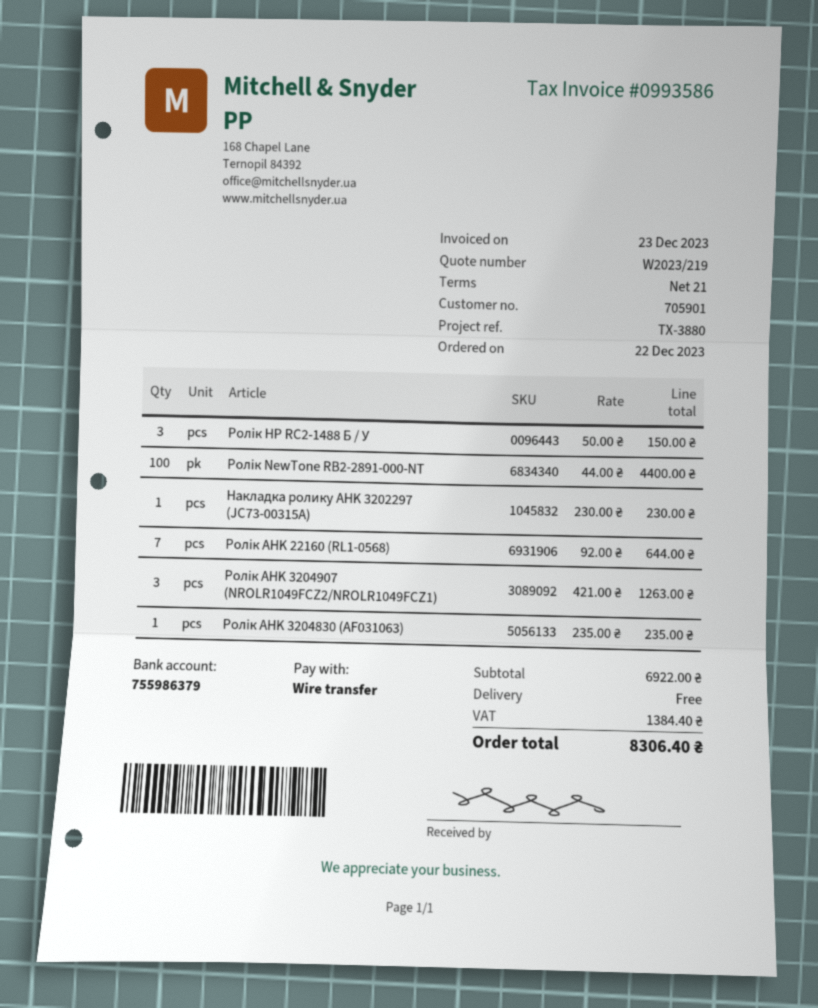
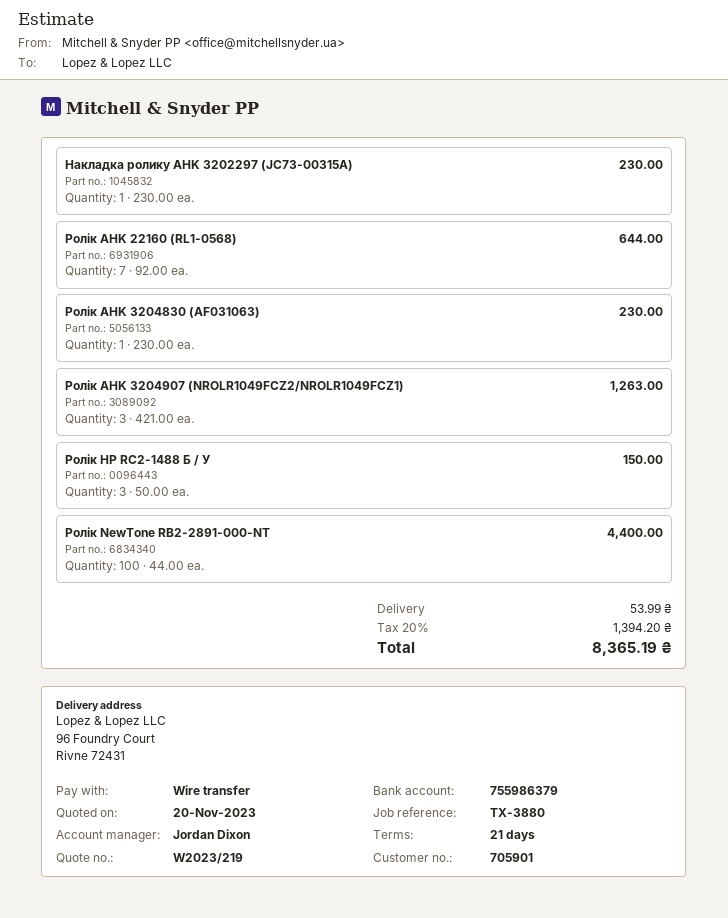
Ролік AHK 3204830 (AF031063): 1 x 235.00 = 235.00 -> 1 x 230.00 = 230.00
shipping: 0.00 -> 53.99
tax: 1384.40 -> 1394.20
total: 8306.40 -> 8365.19

